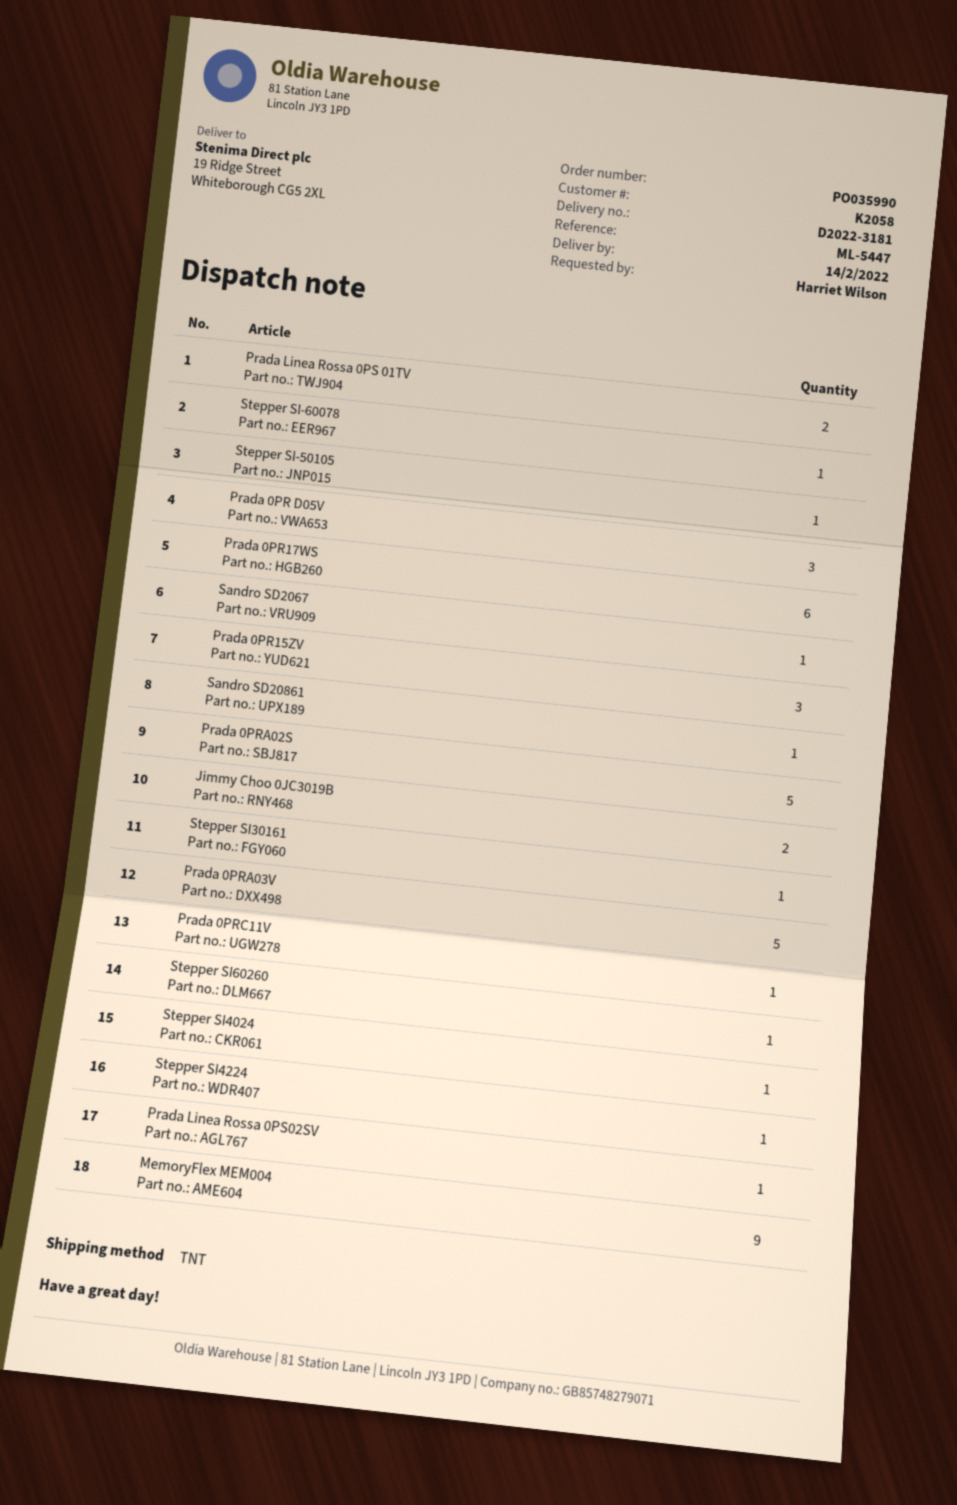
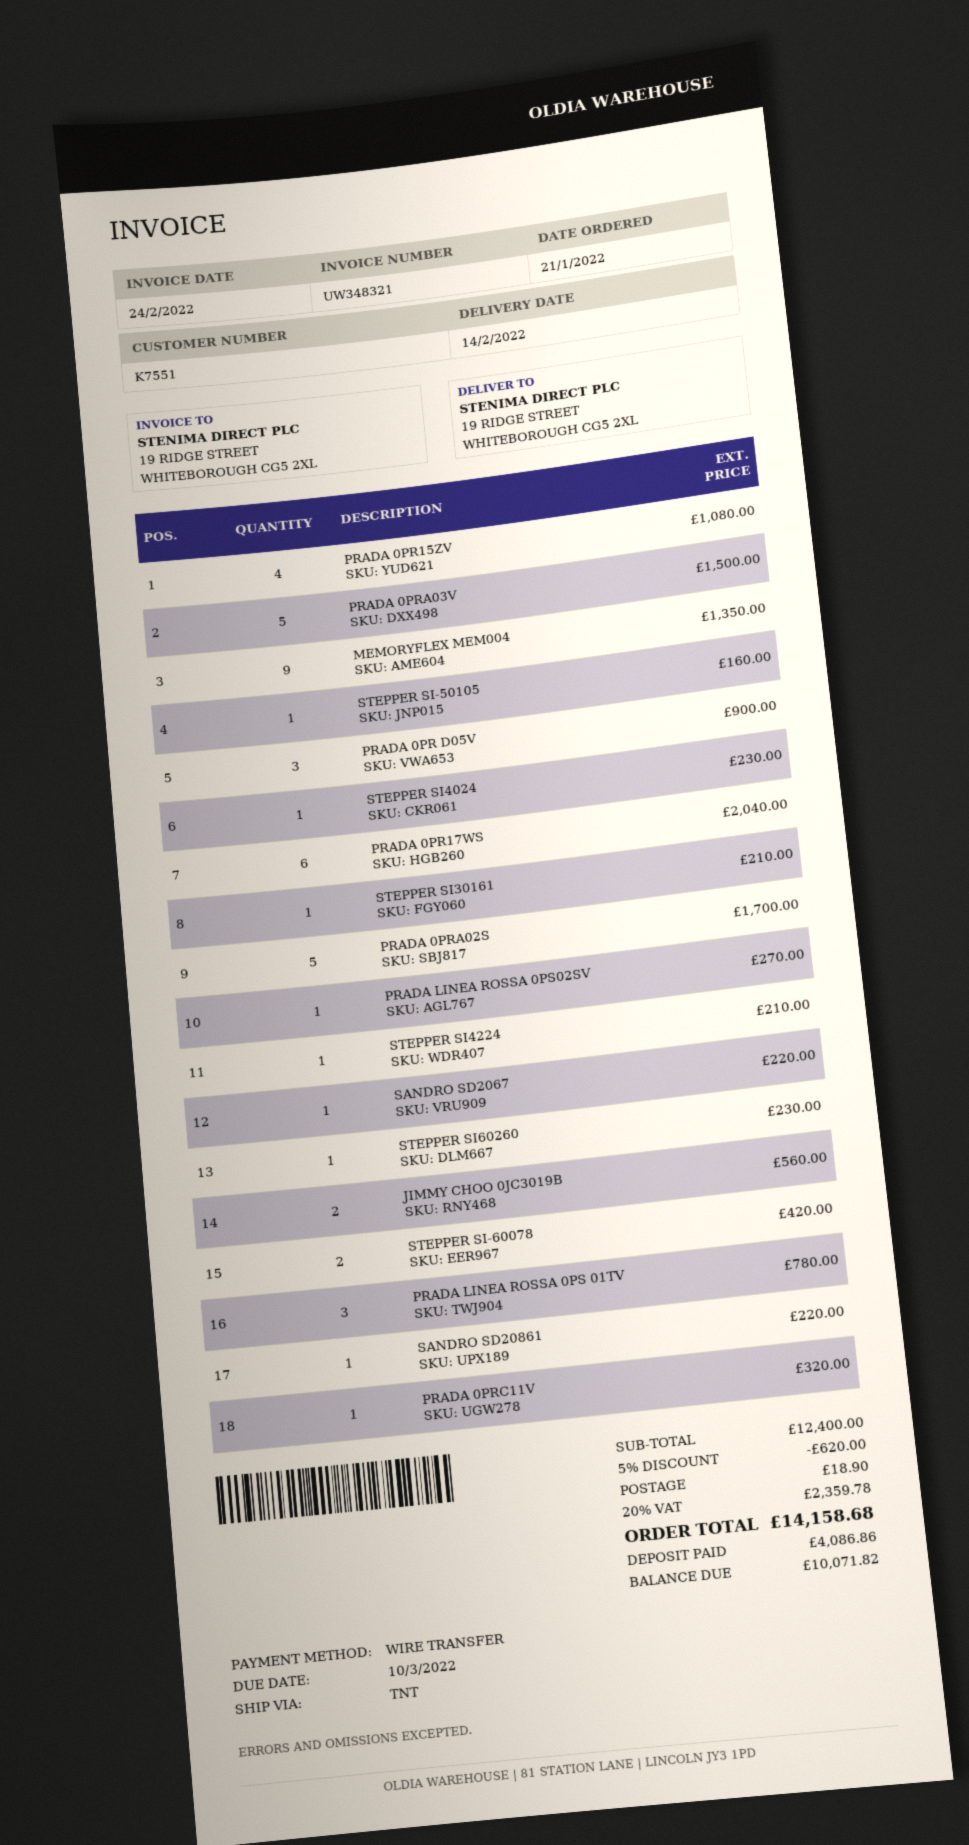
customer number: K2058 -> K7551
Prada Linea Rossa 0PS 01TV: 2 -> 3
Stepper SI-60078: 1 -> 2
Prada 0PR15ZV: 3 -> 4

